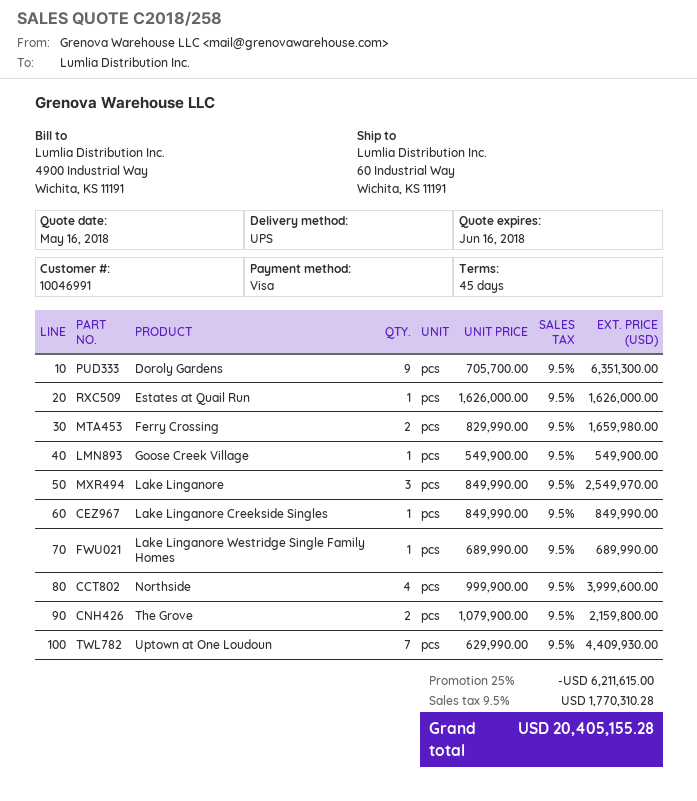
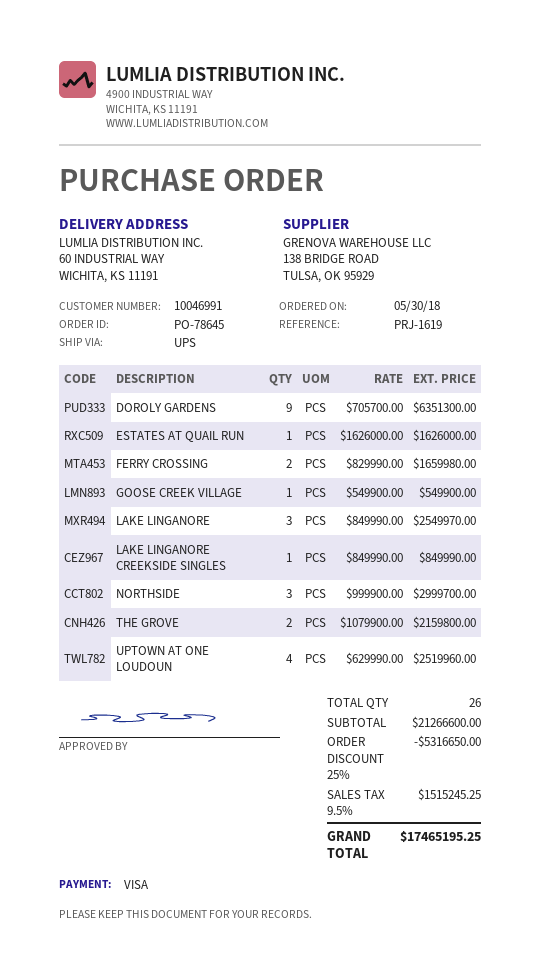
Lake Linganore Westridge Single Family Homes: 1 x 689990.00 = 689990.00 -> none
Northside: 4 x 999900.00 = 3999600.00 -> 3 x 999900.00 = 2999700.00
Uptown at One Loudoun: 7 x 629990.00 = 4409930.00 -> 4 x 629990.00 = 2519960.00
discount: 25% = 6211615.00 -> 25% = 5316650.00
tax: 9.5% = 1770310.28 -> 9.5% = 1515245.25
total: 20405155.28 -> 17465195.25

